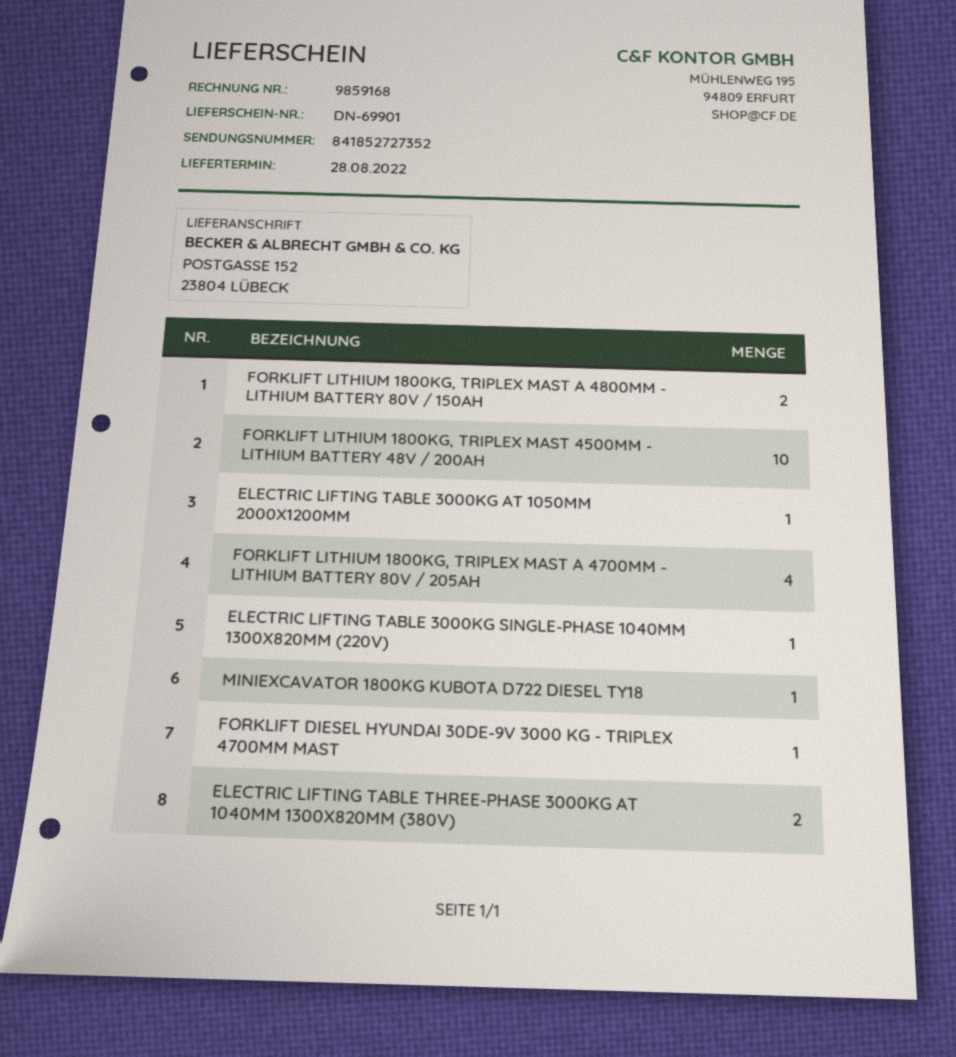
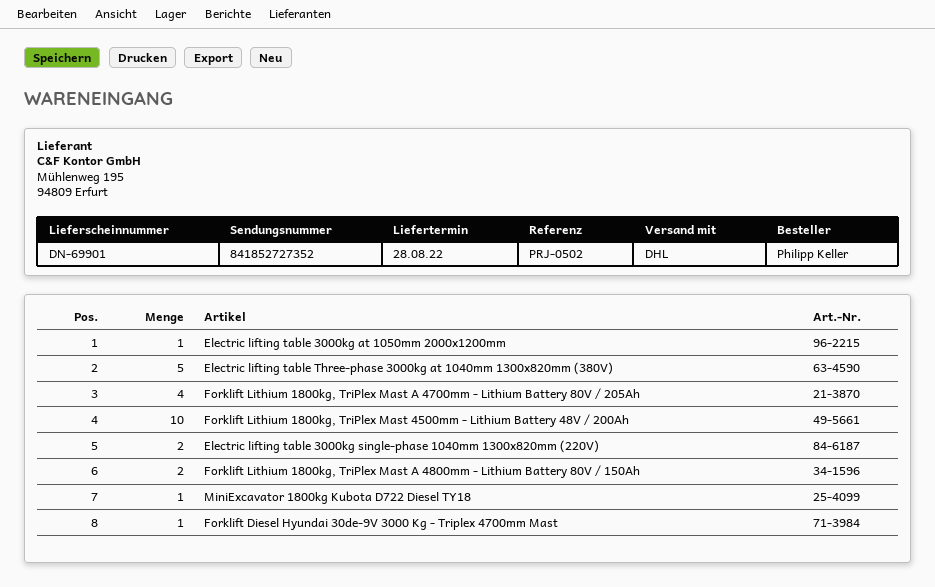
ELECTRIC LIFTING TABLE 3000KG SINGLE-PHASE 1040MM 1300X820MM (220V): 1 -> 2
ELECTRIC LIFTING TABLE THREE-PHASE 3000KG AT 1040MM 1300X820MM (380V): 2 -> 5

